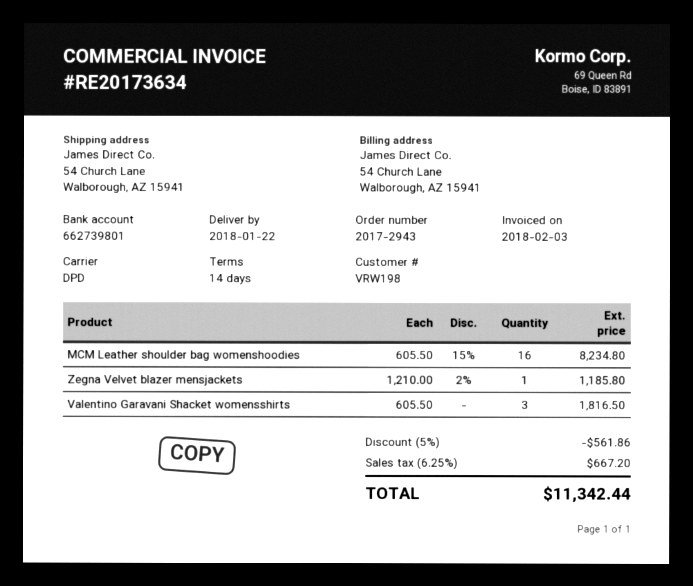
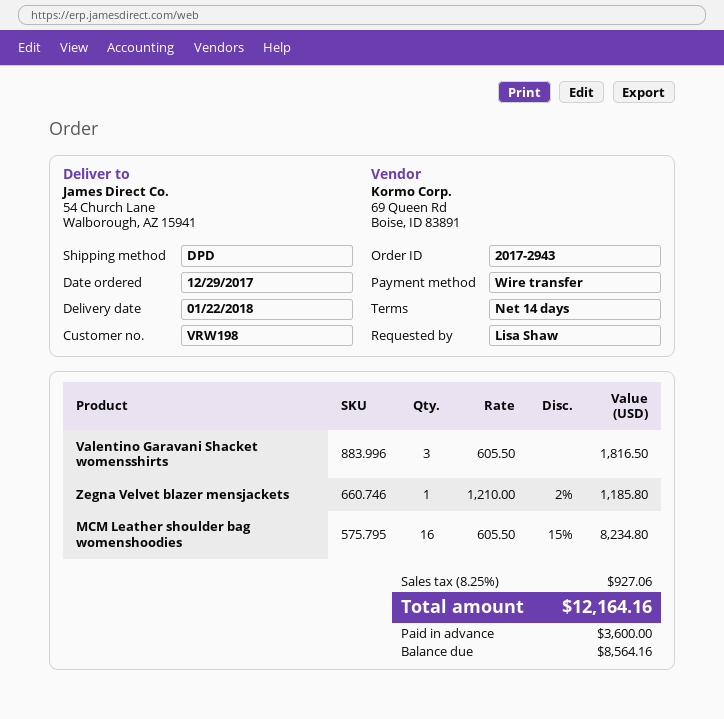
discount: 5% = 561.86 -> none
tax: 6.25% = 667.20 -> 8.25% = 927.06
total: 11342.44 -> 12164.16

